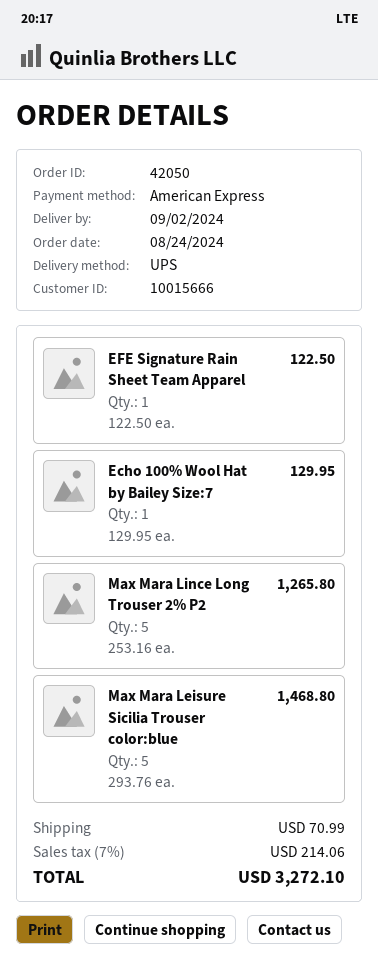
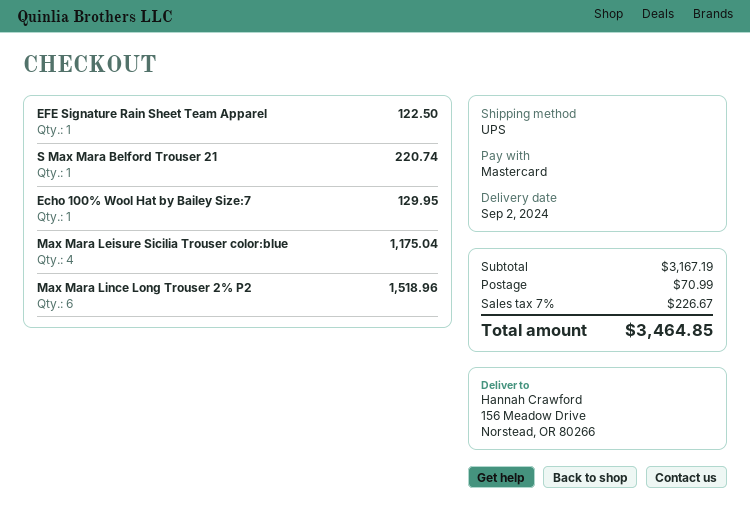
payment method: American Express -> Mastercard
Max Mara Lince Long Trouser 2% P2: 5 for 1265.80 -> 6 for 1518.96
Max Mara Leisure Sicilia Trouser color:blue: 5 for 1468.80 -> 4 for 1175.04
S Max Mara Belford Trouser 21: none -> 1 for 220.74
tax: 7% = 214.06 -> 7% = 226.67
total: 3272.10 -> 3464.85

